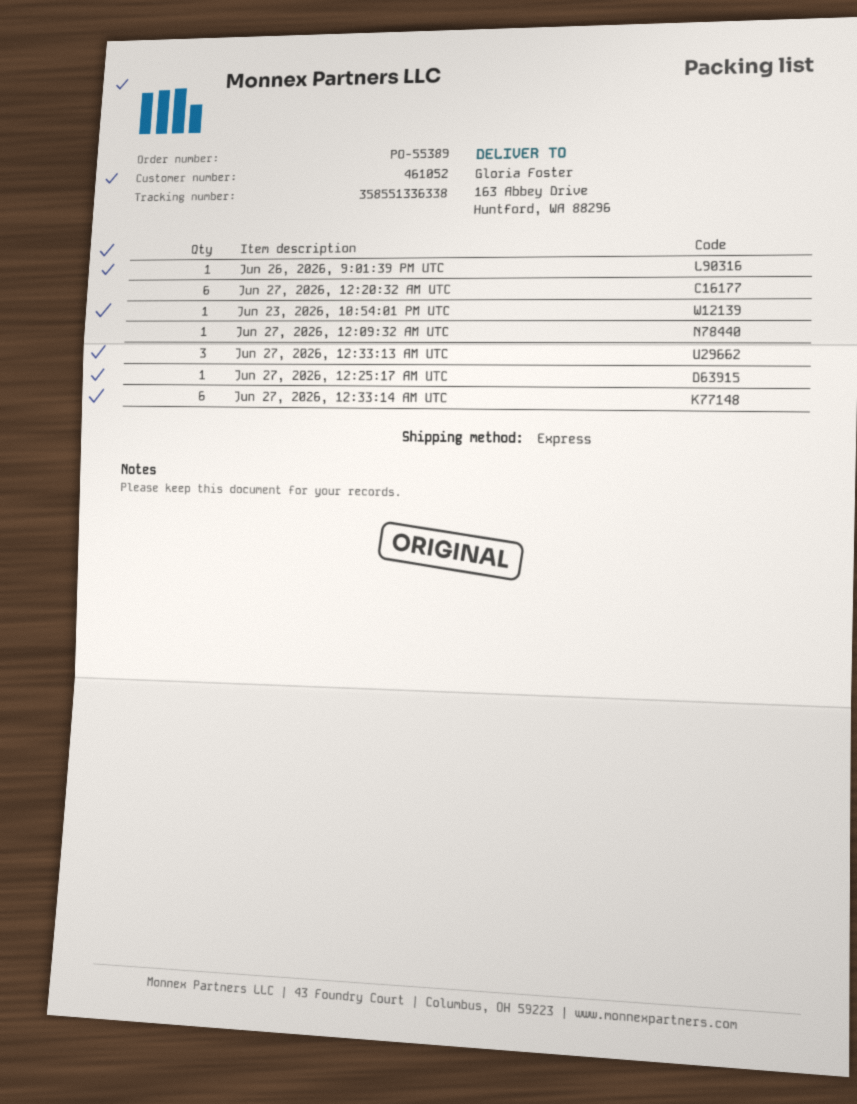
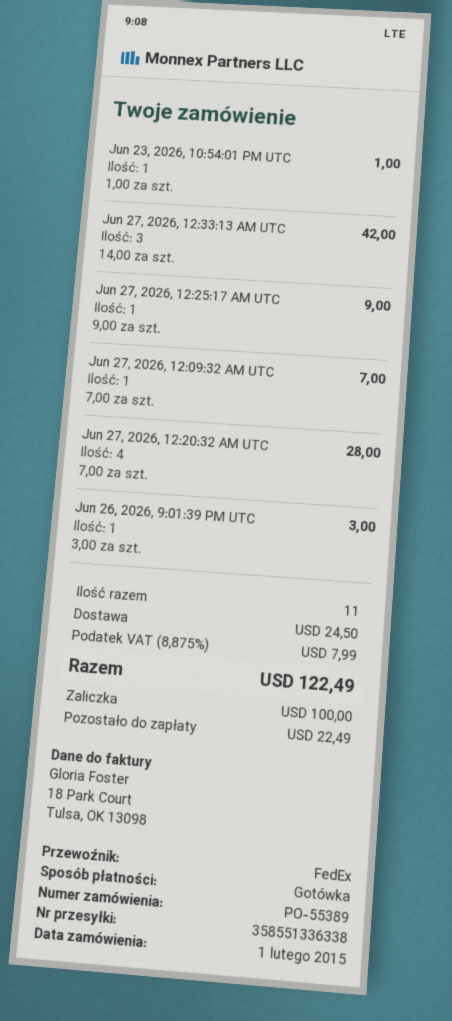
shipping method: express -> FedEx
Jun 27, 2026, 12:20:32 AM UTC: 6 -> 4
Jun 27, 2026, 12:33:14 AM UTC: 6 -> none

